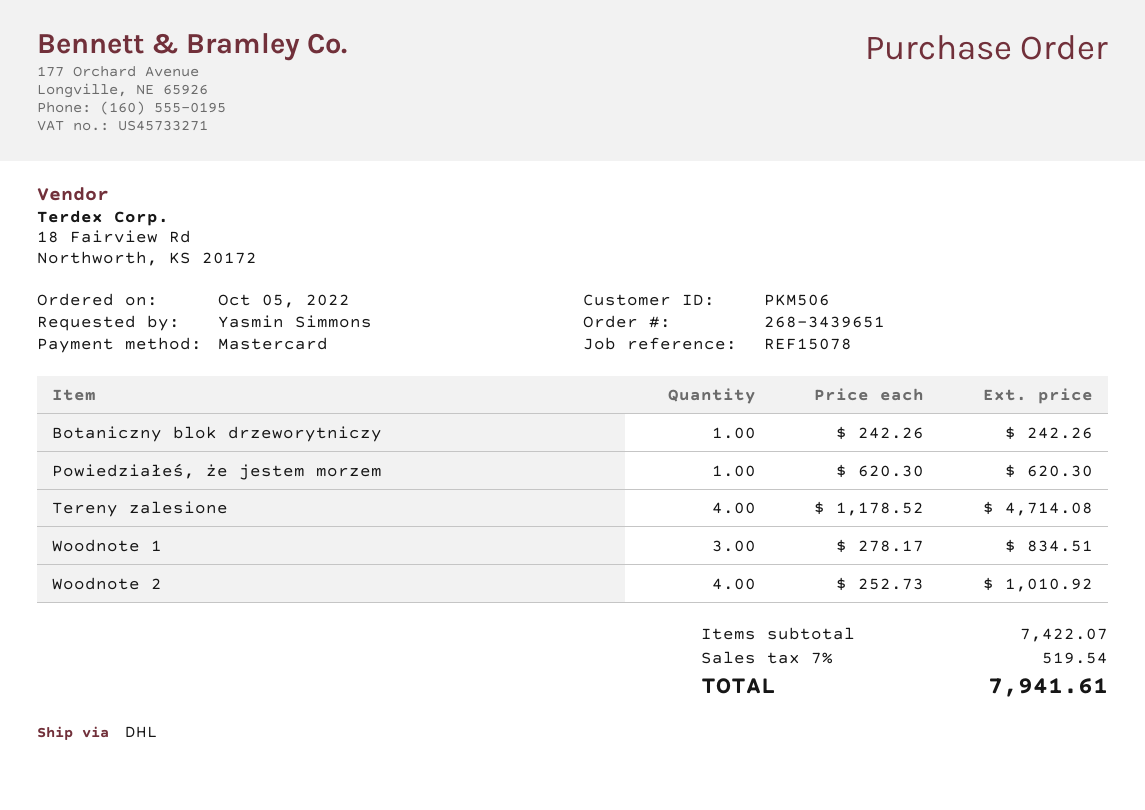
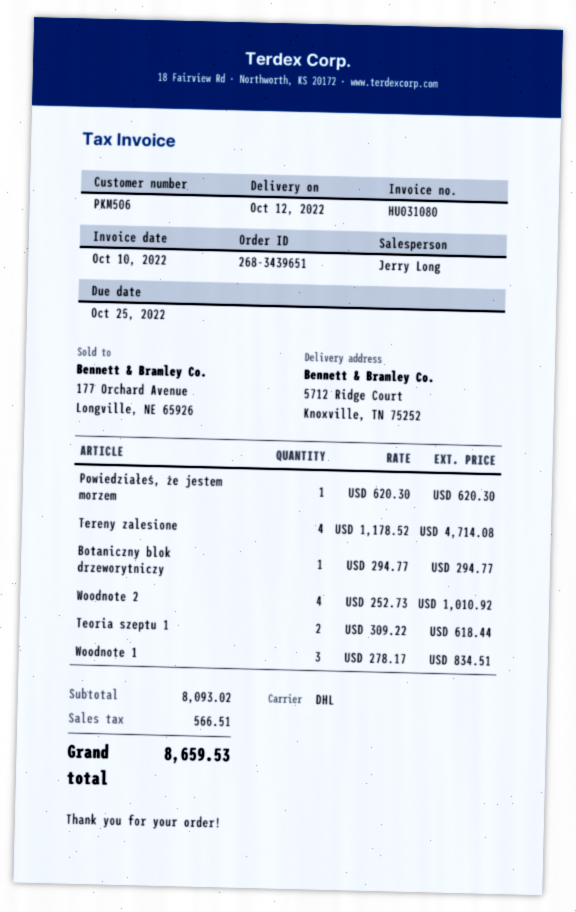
Botaniczny blok drzeworytniczy: 1 x 242.26 = 242.26 -> 1 x 294.77 = 294.77
Teoria szeptu 1: none -> 2 x 309.22 = 618.44
subtotal: 7422.07 -> 8093.02
tax: 519.54 -> 566.51
total: 7941.61 -> 8659.53

